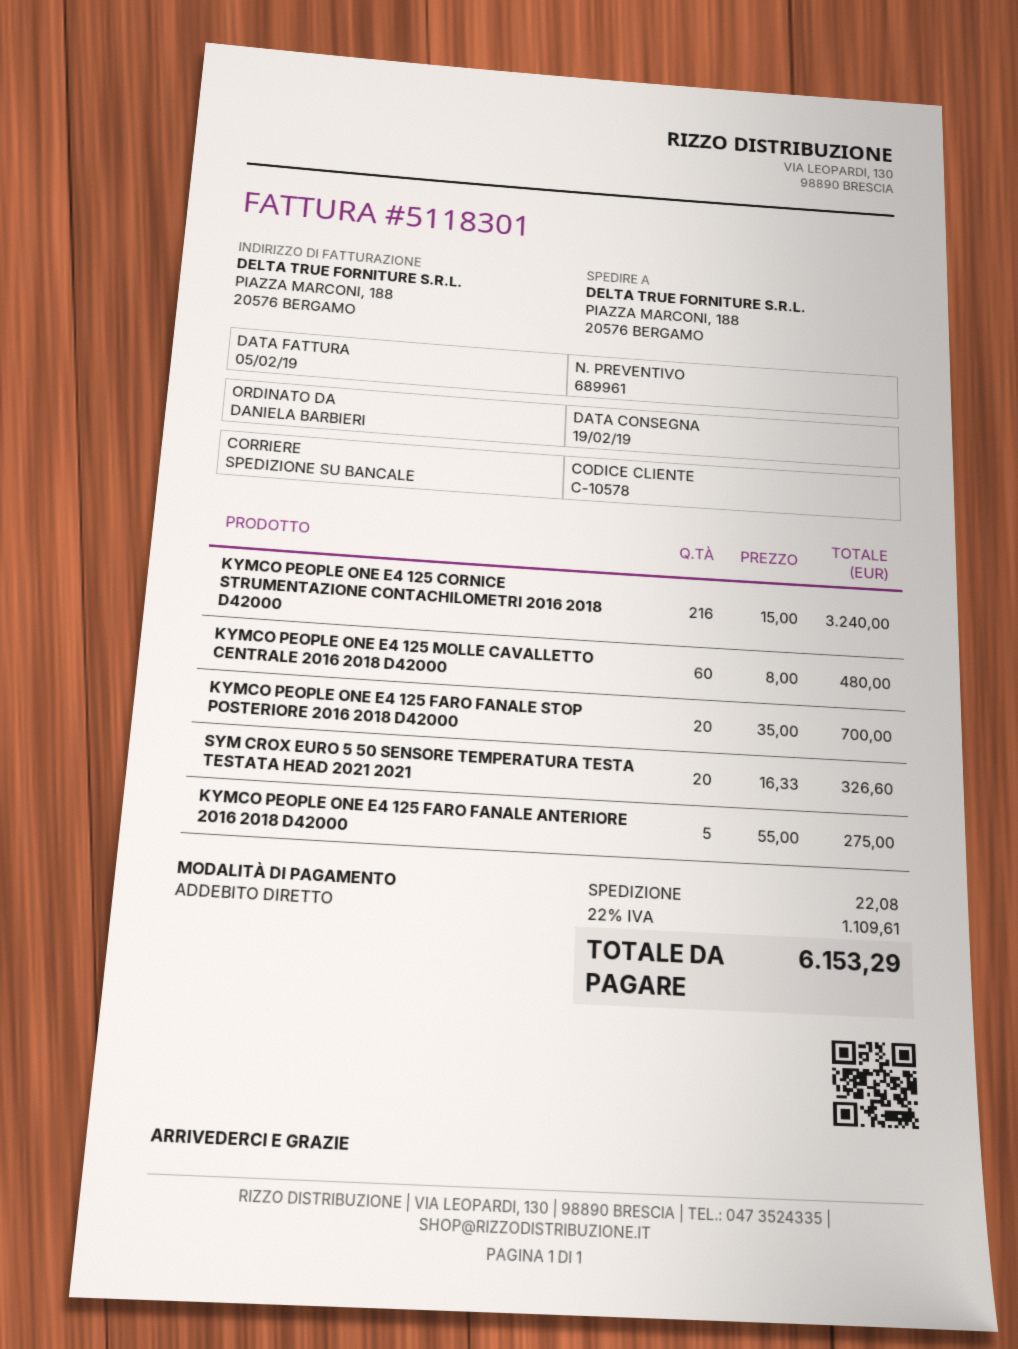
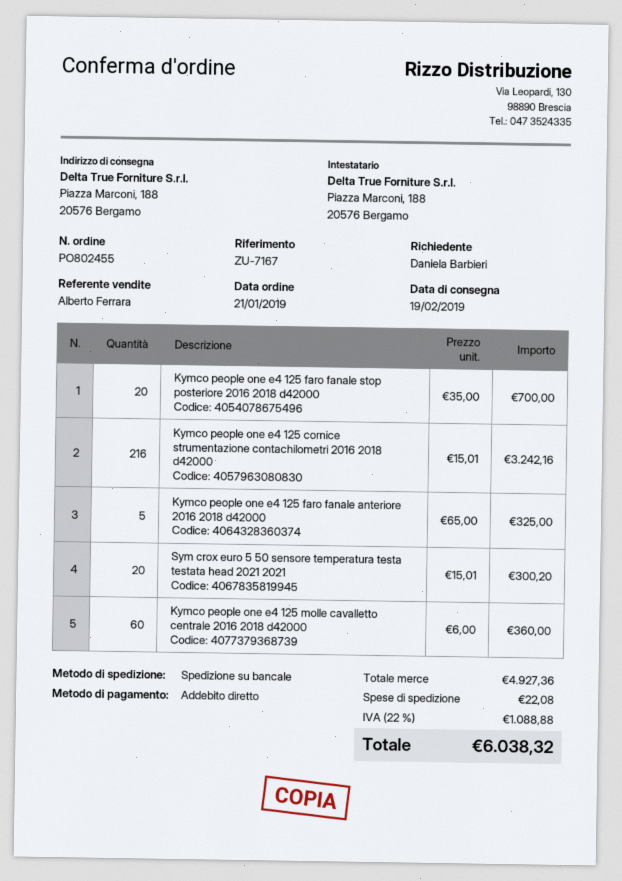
KYMCO PEOPLE ONE E4 125 CORNICE STRUMENTAZIONE CONTACHILOMETRI 2016 2018 D42000: 216 x 15.00 = 3240.00 -> 216 x 15.01 = 3242.16
KYMCO PEOPLE ONE E4 125 MOLLE CAVALLETTO CENTRALE 2016 2018 D42000: 60 x 8.00 = 480.00 -> 60 x 6.00 = 360.00
SYM CROX EURO 5 50 SENSORE TEMPERATURA TESTA TESTATA HEAD 2021 2021: 20 x 16.33 = 326.60 -> 20 x 15.01 = 300.20
KYMCO PEOPLE ONE E4 125 FARO FANALE ANTERIORE 2016 2018 D42000: 5 x 55.00 = 275.00 -> 5 x 65.00 = 325.00
tax: 22% = 1109.61 -> 22% = 1088.88
total: 6153.29 -> 6038.32

